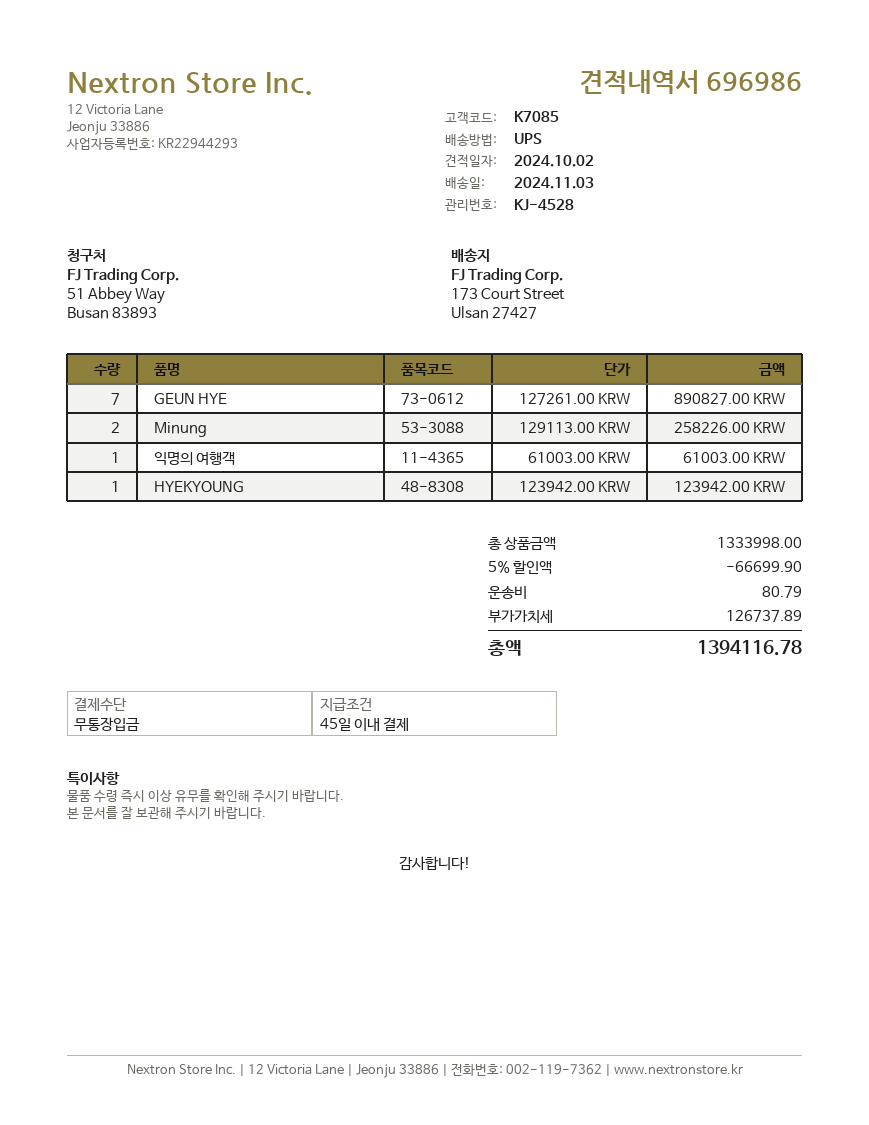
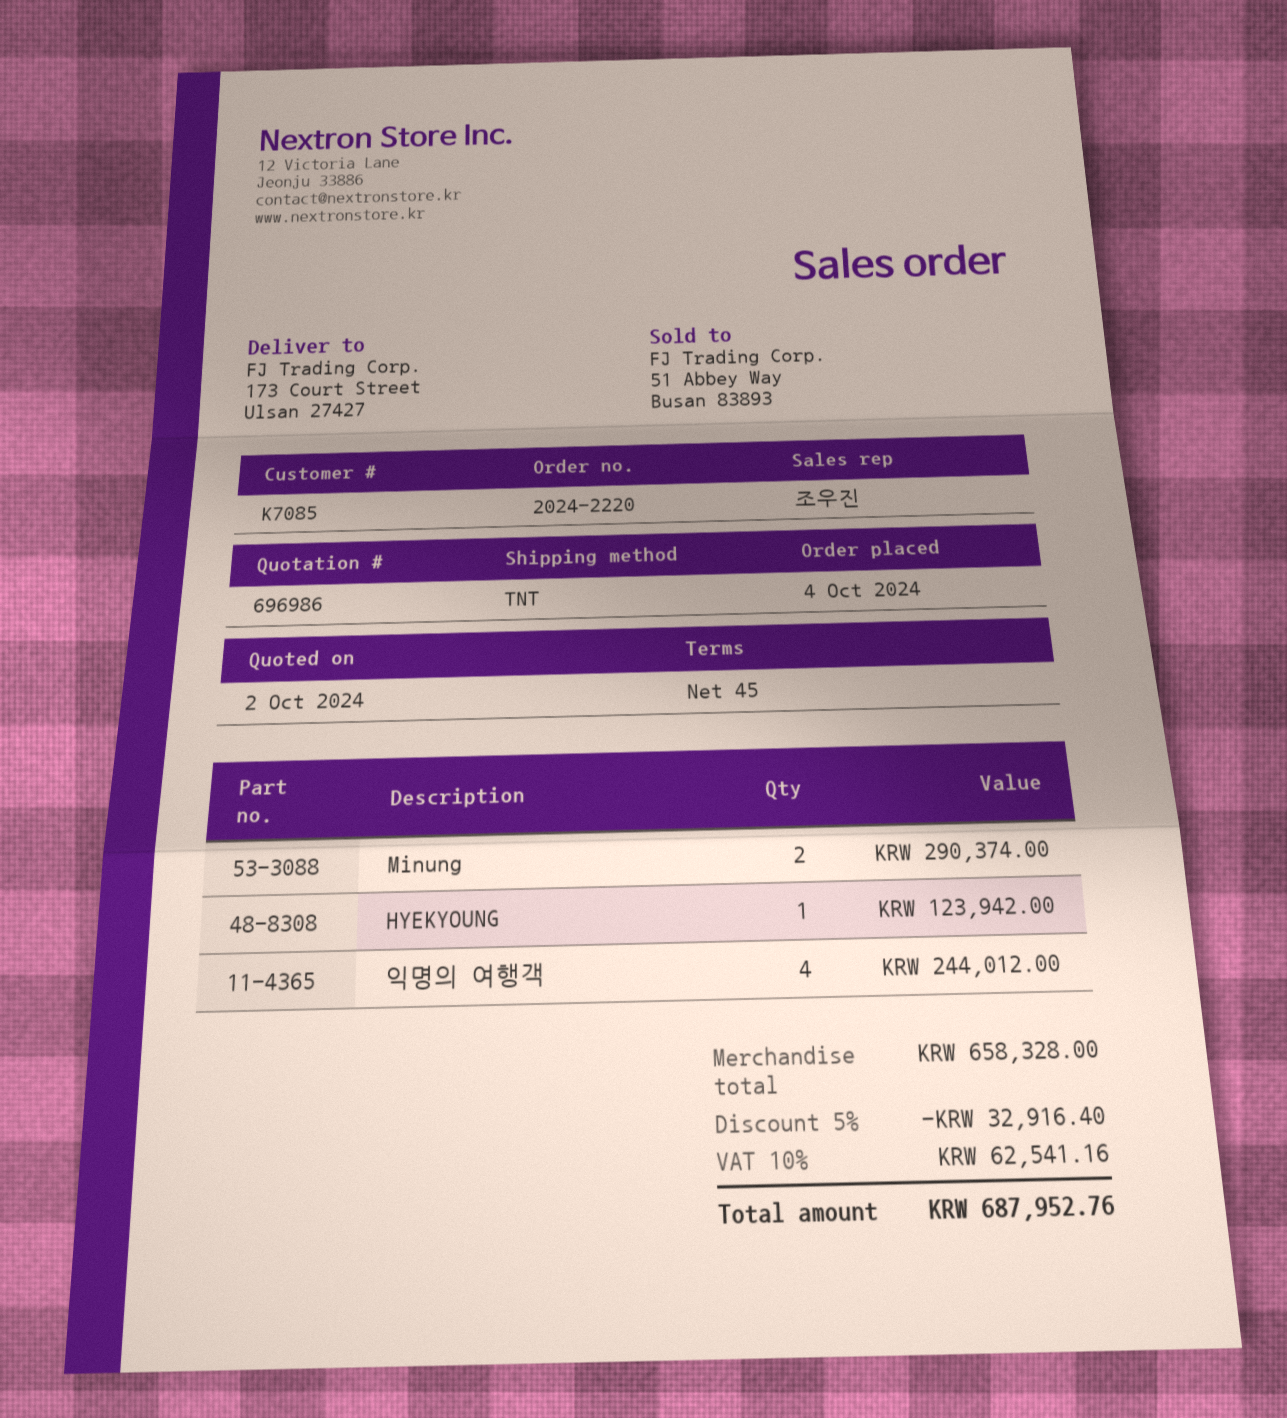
shipping method: UPS -> TNT
GEUN HYE: 7 for 890827.00 -> none
Minung: 2 for 258226.00 -> 2 for 290374.00
익명의 여행객: 1 for 61003.00 -> 4 for 244012.00
subtotal: 1333998.00 -> 658328.00
discount: 5% = 66699.90 -> 5% = 32916.40
shipping: 80.79 -> none
tax: 126737.89 -> 62541.16
total: 1394116.78 -> 687952.76

